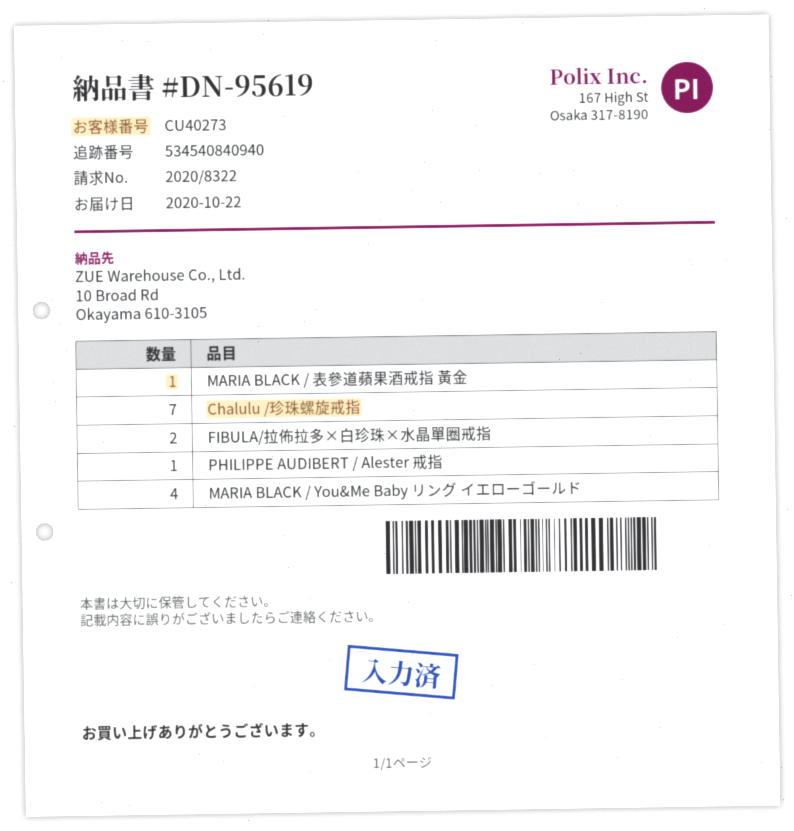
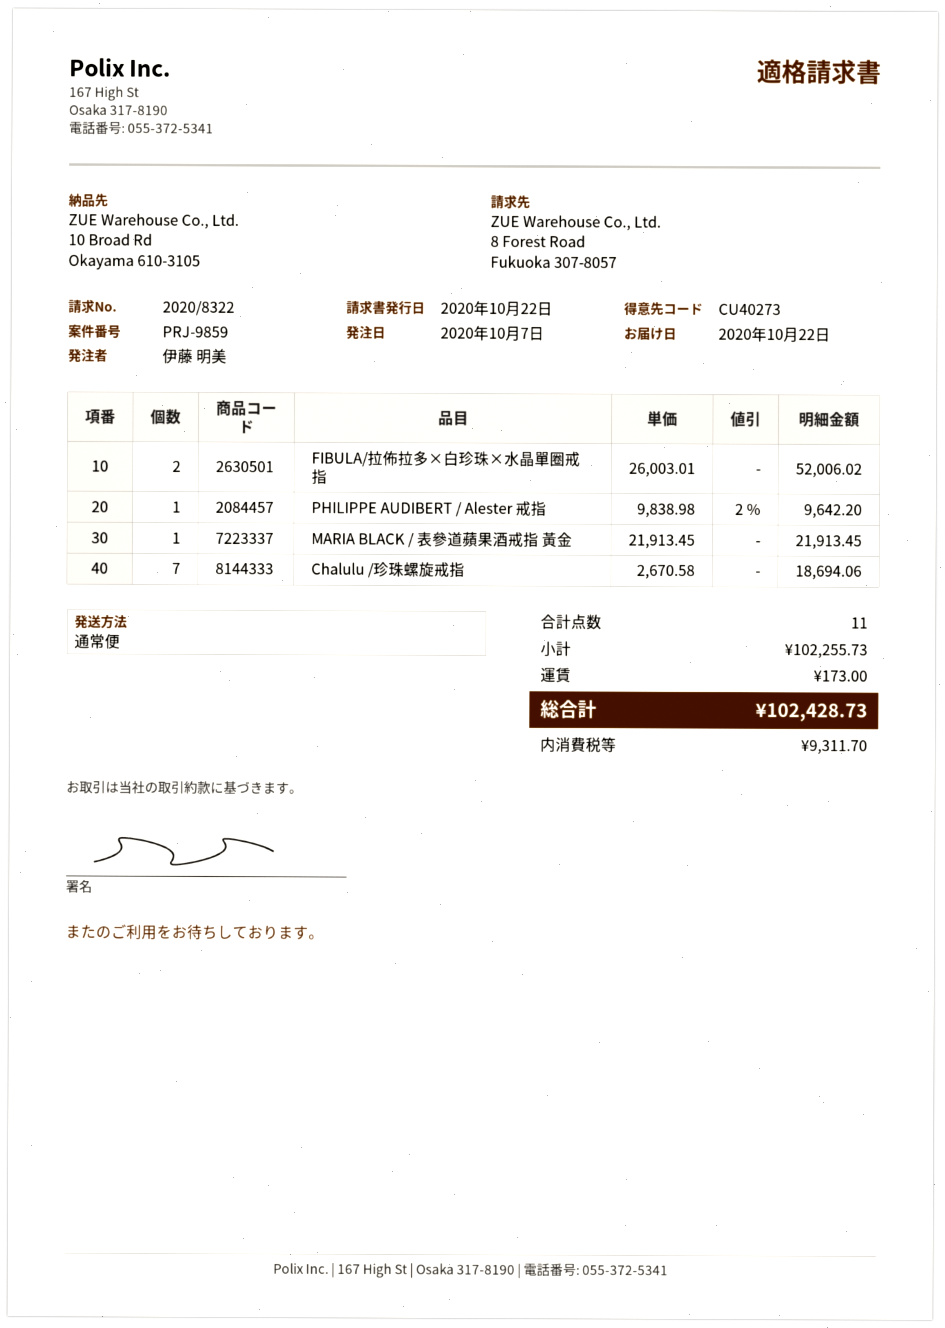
MARIA BLACK / You&Me Baby リング イエローゴールド: 4 -> none

